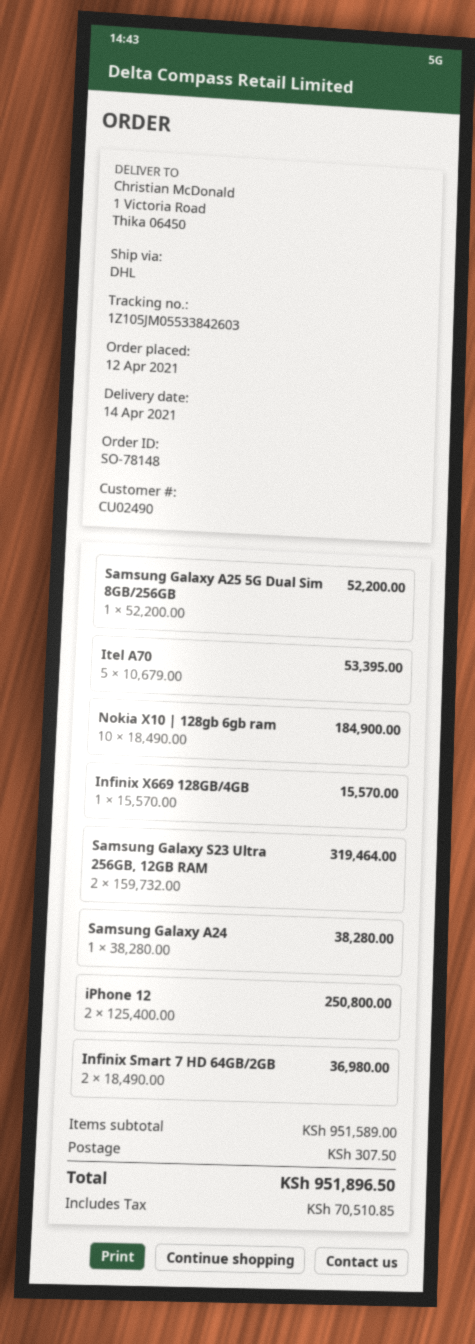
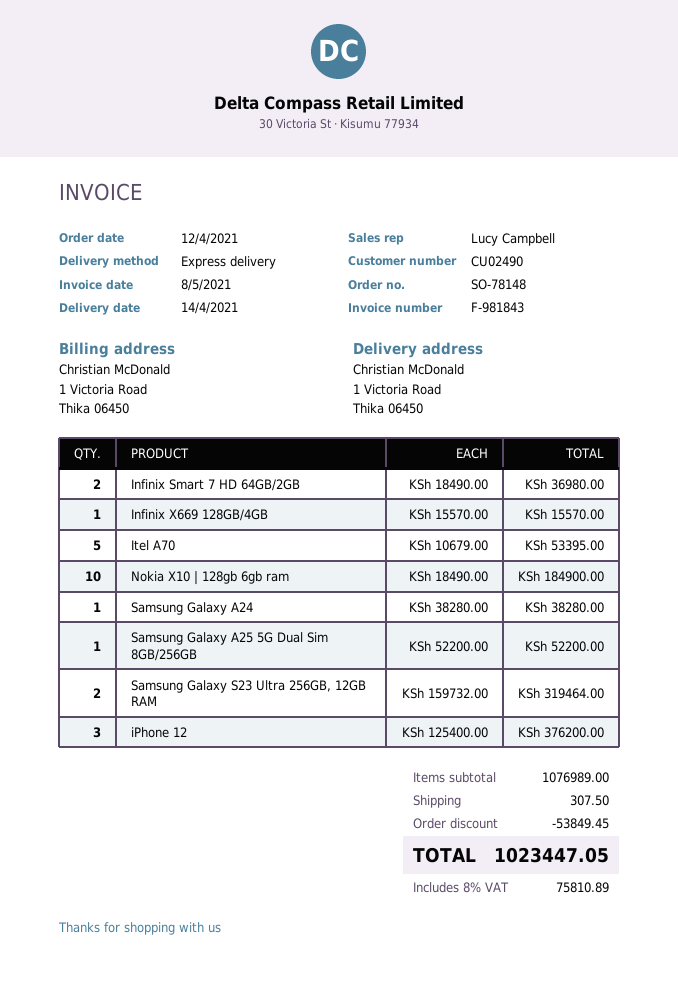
shipping method: DHL -> express
iPhone 12: 2 x 125400.00 = 250800.00 -> 3 x 125400.00 = 376200.00
subtotal: 951589.00 -> 1076989.00
discount: none -> 53849.45
tax: 70510.85 -> 75810.89
total: 951896.50 -> 1023447.05

